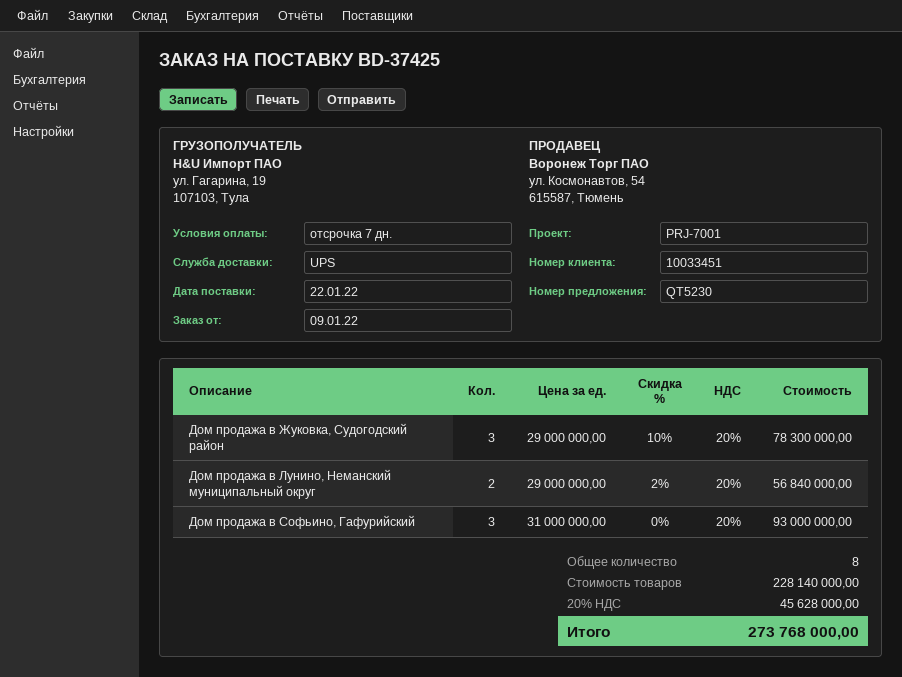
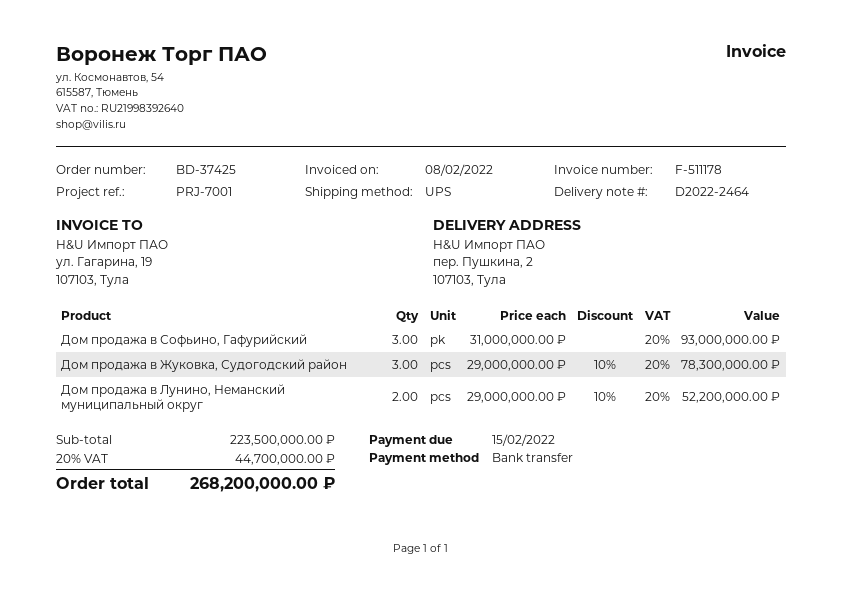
ship to: ул. Гагарина, 19, 107103, Тула -> пер. Пушкина, 2, 107103, Тула
Дом продажа в Лунино, Неманский муниципальный округ: 2 x 29000000.00 - 2% = 56840000.00 -> 2 x 29000000.00 - 10% = 52200000.00
subtotal: 228140000.00 -> 223500000.00
tax: 20% = 45628000.00 -> 20% = 44700000.00
total: 273768000.00 -> 268200000.00

